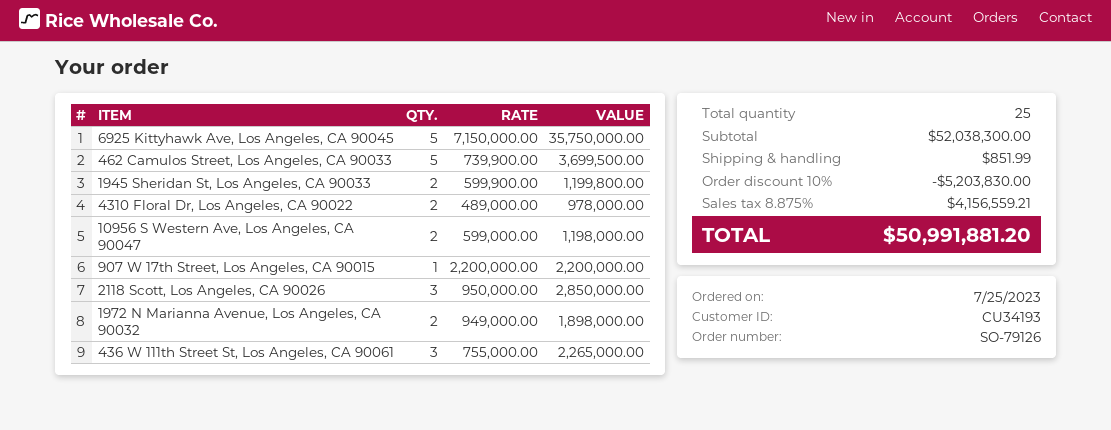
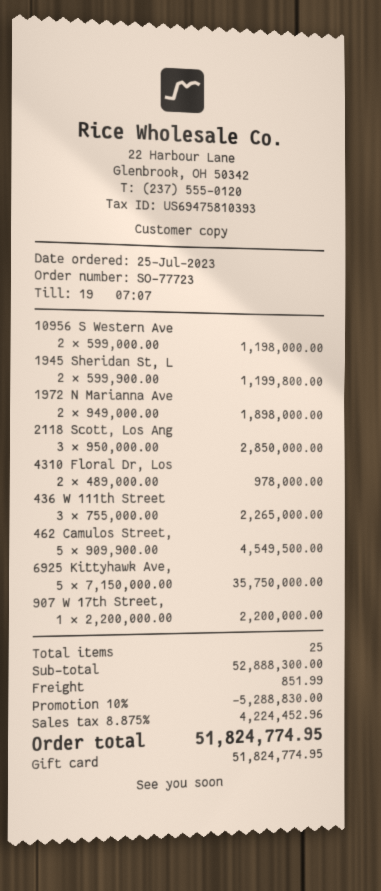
order number: SO-79126 -> SO-77723
462 Camulos Street, Los Angeles, CA 90033: 5 x 739900.00 = 3699500.00 -> 5 x 909900.00 = 4549500.00
subtotal: 52038300.00 -> 52888300.00
discount: 10% = 5203830.00 -> 10% = 5288830.00
tax: 8.875% = 4156559.21 -> 8.875% = 4224452.96
total: 50991881.20 -> 51824774.95

